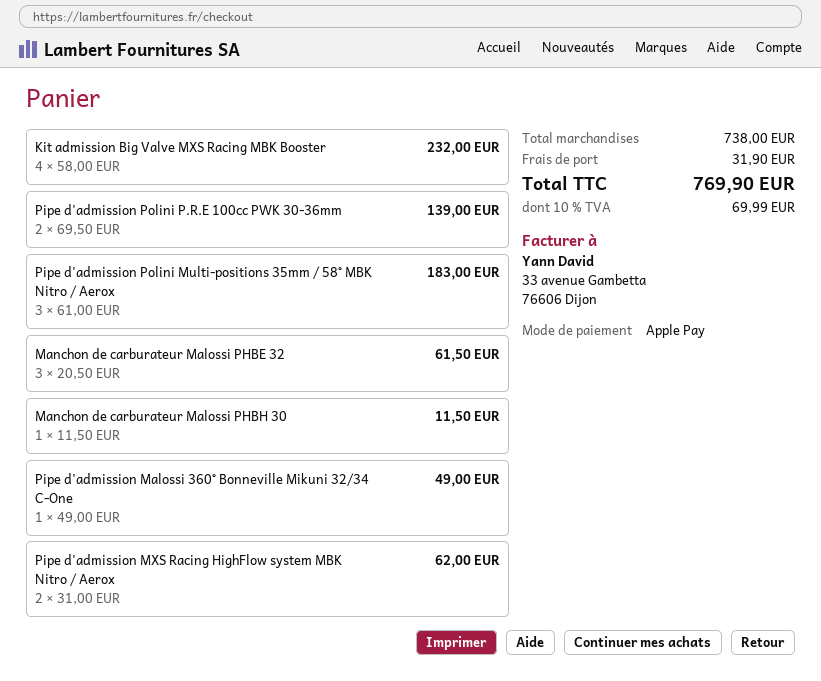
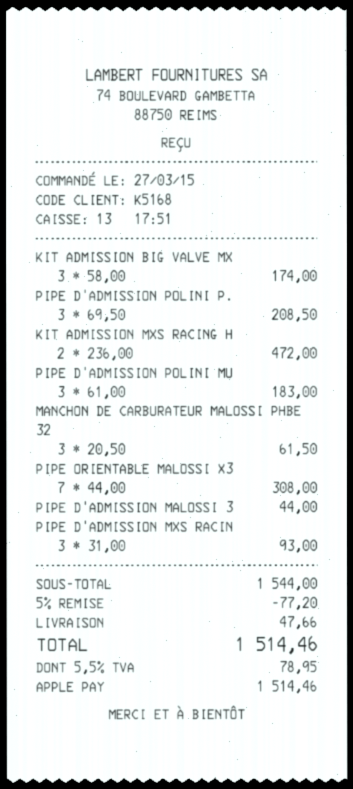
Kit admission Big Valve MXS Racing MBK Booster: 4 x 58.00 = 232.00 -> 3 x 58.00 = 174.00
Pipe d'admission Polini P.R.E 100cc PWK 30-36mm: 2 x 69.50 = 139.00 -> 3 x 69.50 = 208.50
Manchon de carburateur Malossi PHBH 30: 1 x 11.50 = 11.50 -> none
Pipe d'admission Malossi 360° Bonneville Mikuni 32/34 C-One: 1 x 49.00 = 49.00 -> 1 x 44.00 = 44.00
Pipe d'admission MXS Racing HighFlow system MBK Nitro / Aerox: 2 x 31.00 = 62.00 -> 3 x 31.00 = 93.00
KIT ADMISSION MXS RACING H: none -> 2 x 236.00 = 472.00
PIPE ORIENTABLE MALOSSI X3: none -> 7 x 44.00 = 308.00
subtotal: 738.00 -> 1544.00
discount: none -> 5% = 77.20
shipping: 31.90 -> 47.66
tax: 10% = 69.99 -> 5.5% = 78.95
total: 769.90 -> 1514.46

